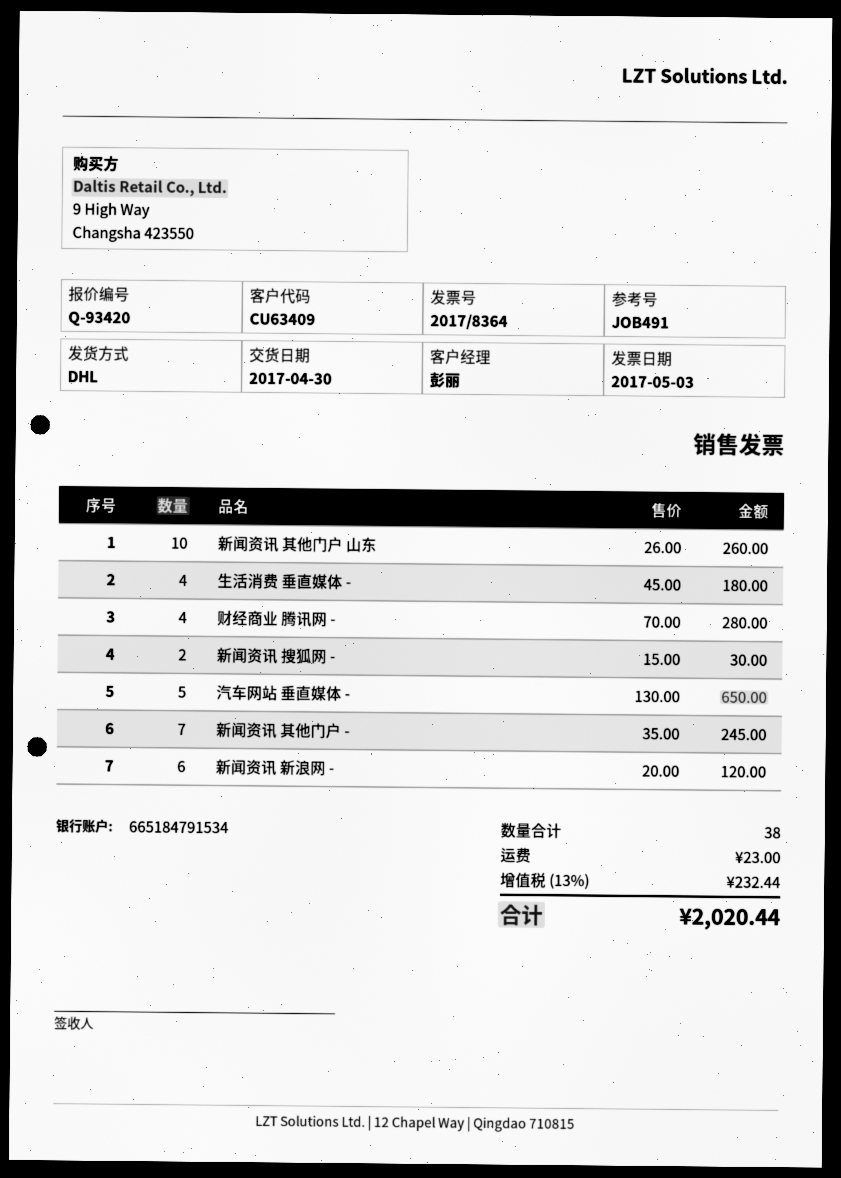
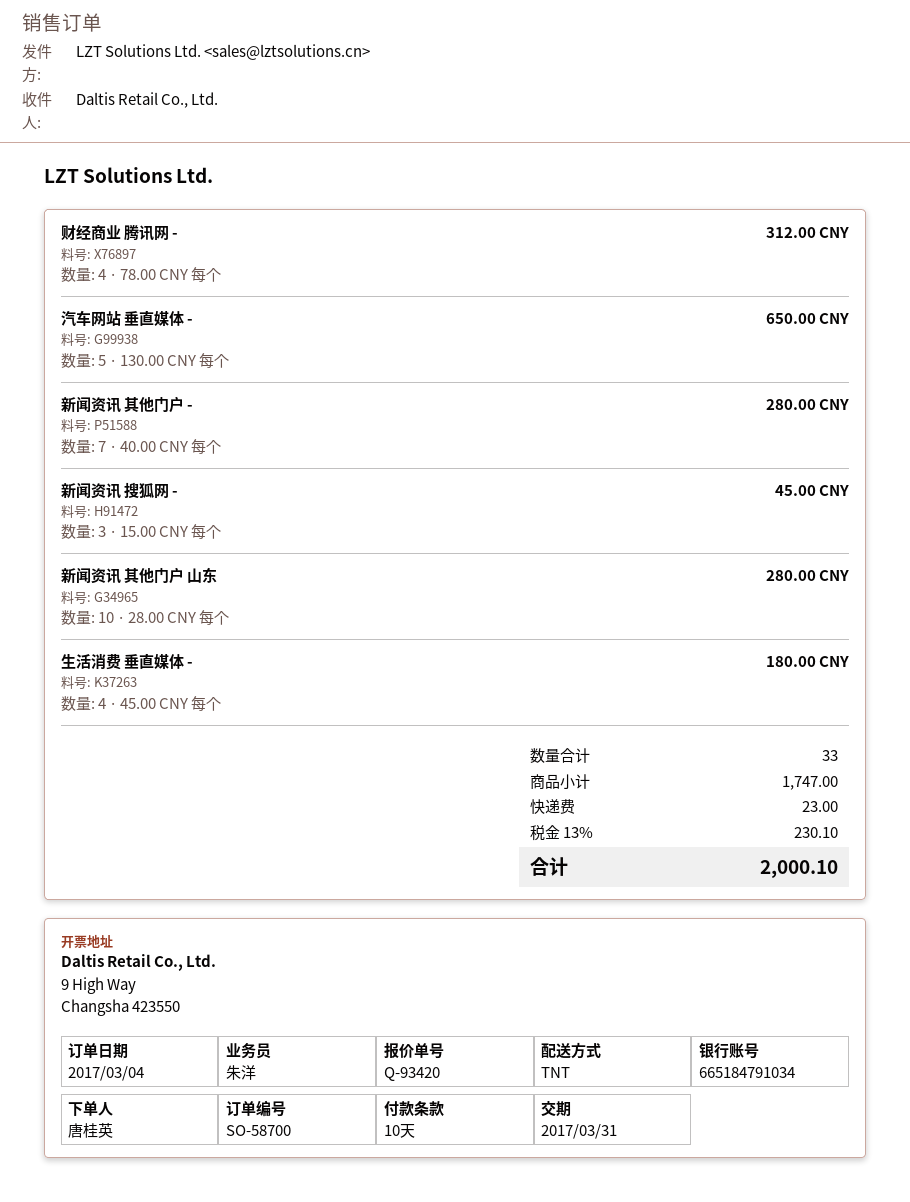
delivery date: 2017-04-30 -> 2017-03-31
sales rep: 彭丽 -> 朱洋
bank account: 665184791534 -> 665184791034
shipping method: DHL -> TNT
新闻资讯 其他门户 山东: 10 x 26.00 = 260.00 -> 10 x 28.00 = 280.00
财经商业 腾讯网 -: 4 x 70.00 = 280.00 -> 4 x 78.00 = 312.00
新闻资讯 搜狐网 -: 2 x 15.00 = 30.00 -> 3 x 15.00 = 45.00
新闻资讯 其他门户 -: 7 x 35.00 = 245.00 -> 7 x 40.00 = 280.00
新闻资讯 新浪网 -: 6 x 20.00 = 120.00 -> none
total quantity: 38 -> 33
tax: 13% = 232.44 -> 13% = 230.10
total: 2020.44 -> 2000.10

